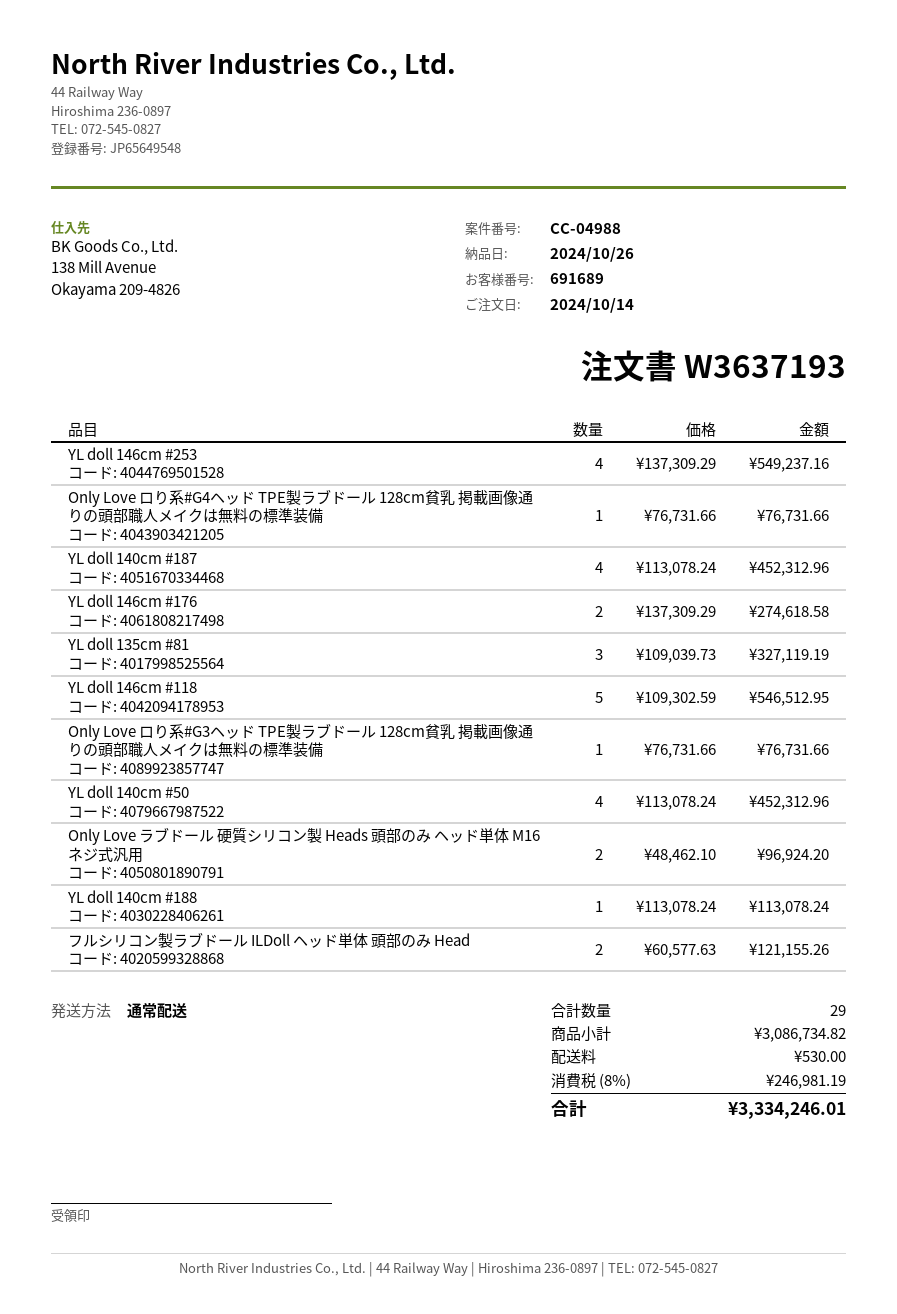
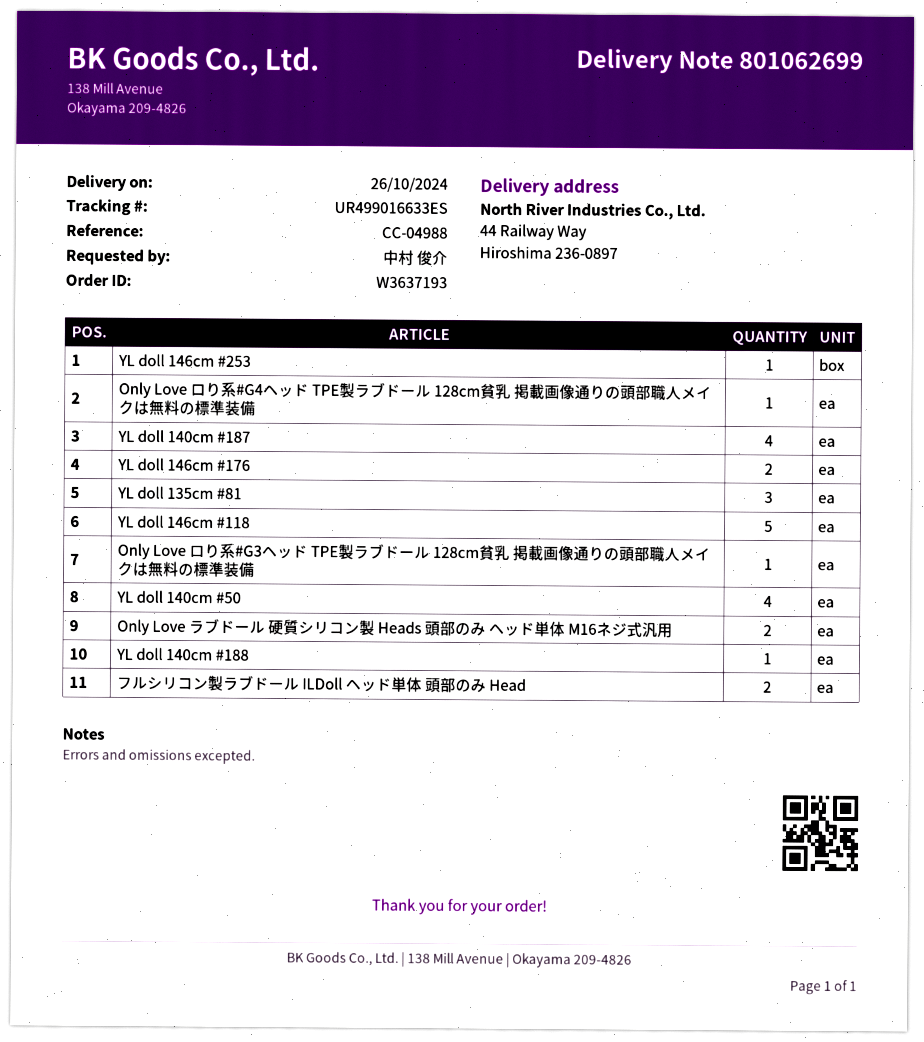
YL doll 146cm #253: 4 -> 1

